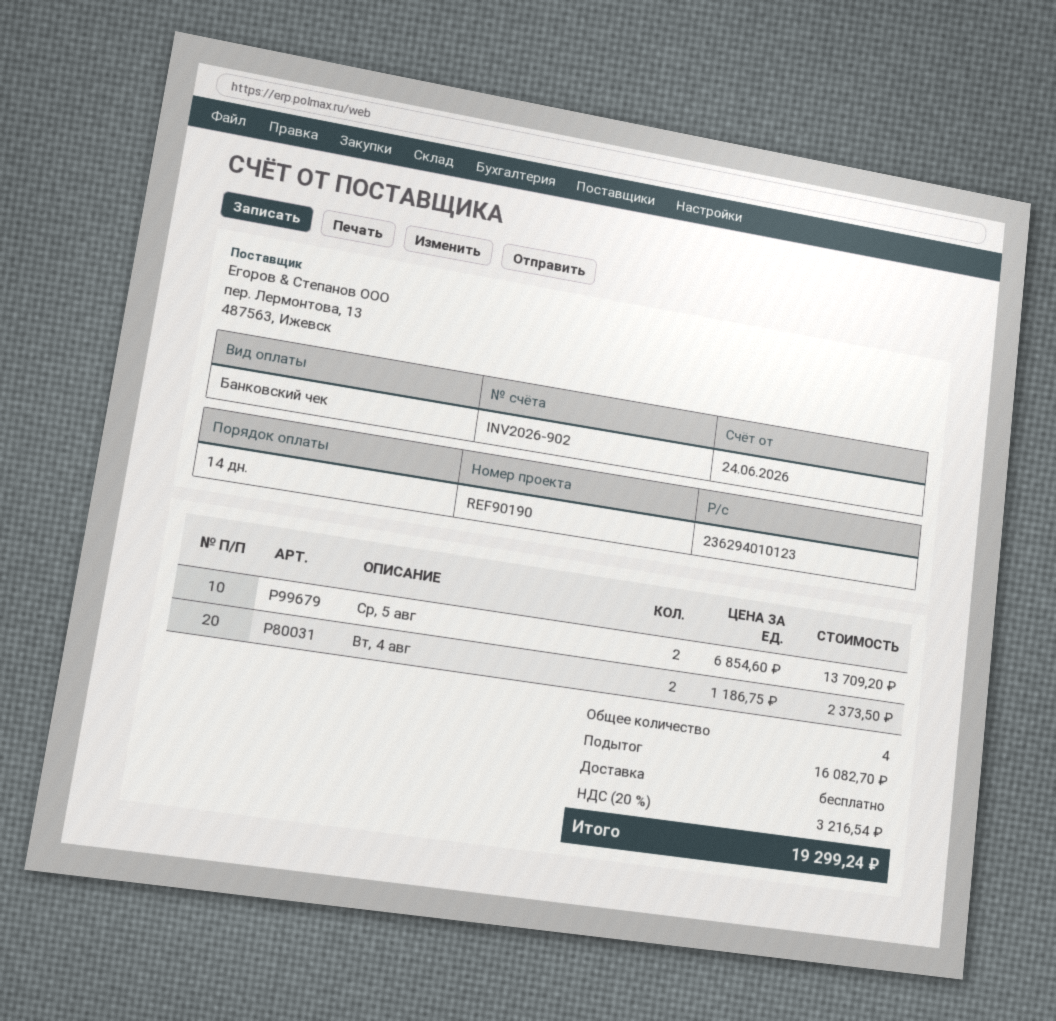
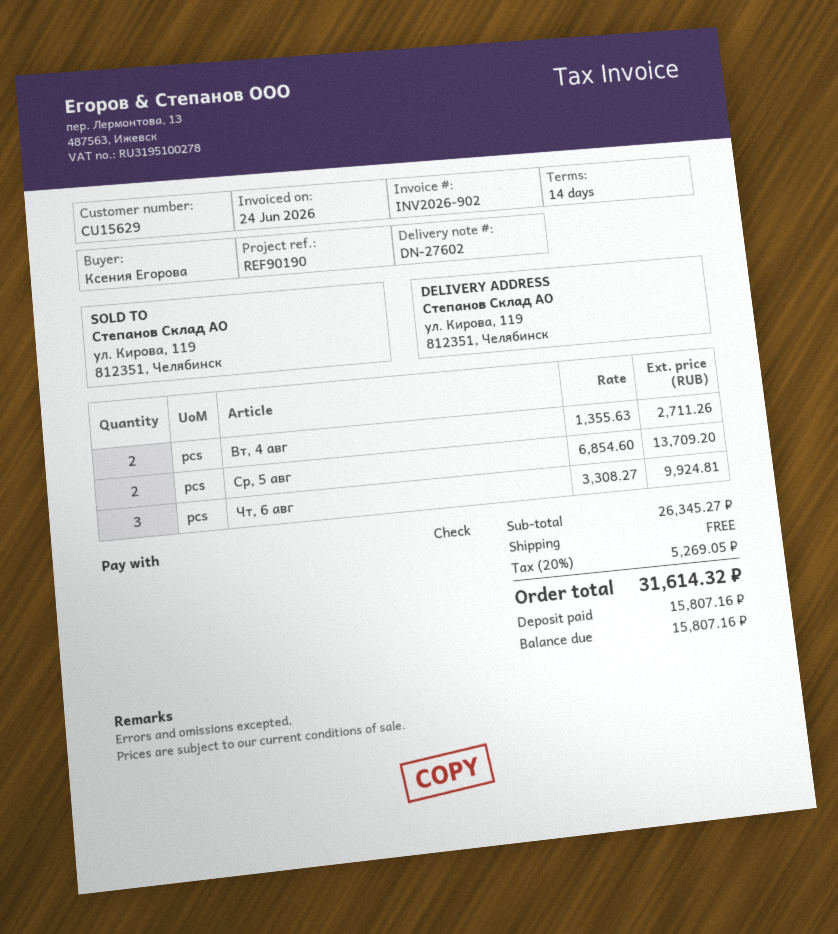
Вт, 4 авг: 2 x 1186.75 = 2373.50 -> 2 x 1355.63 = 2711.26
Чт, 6 авг: none -> 3 x 3308.27 = 9924.81
subtotal: 16082.70 -> 26345.27
tax: 20% = 3216.54 -> 20% = 5269.05
total: 19299.24 -> 31614.32

